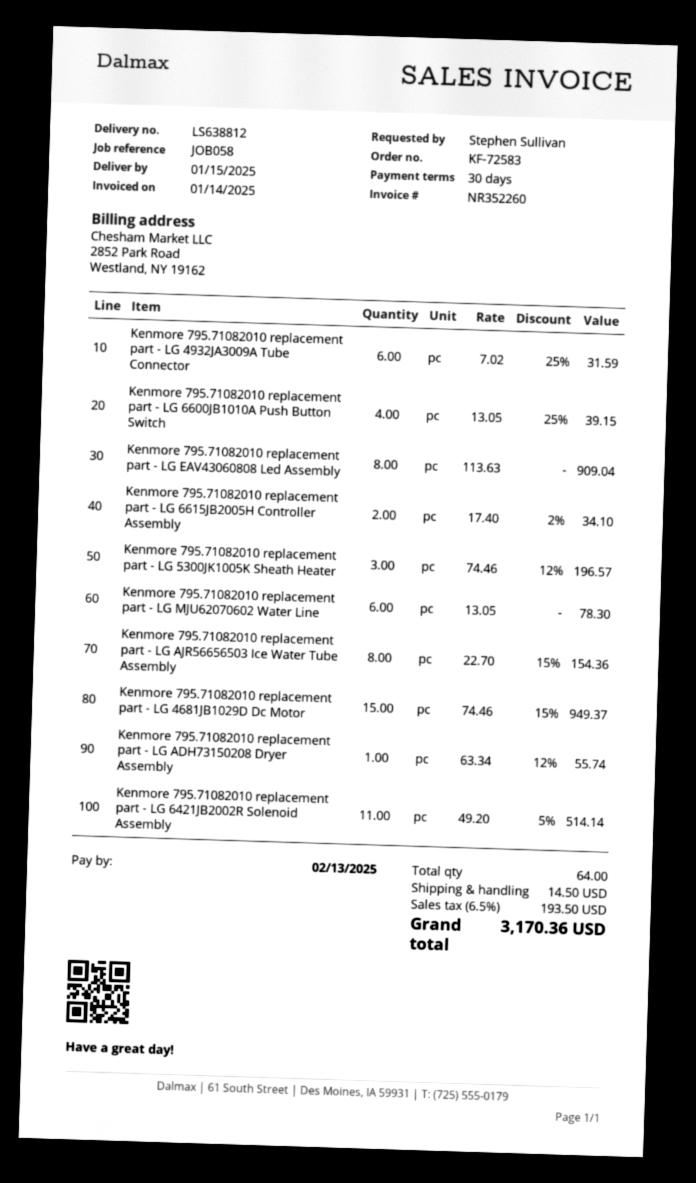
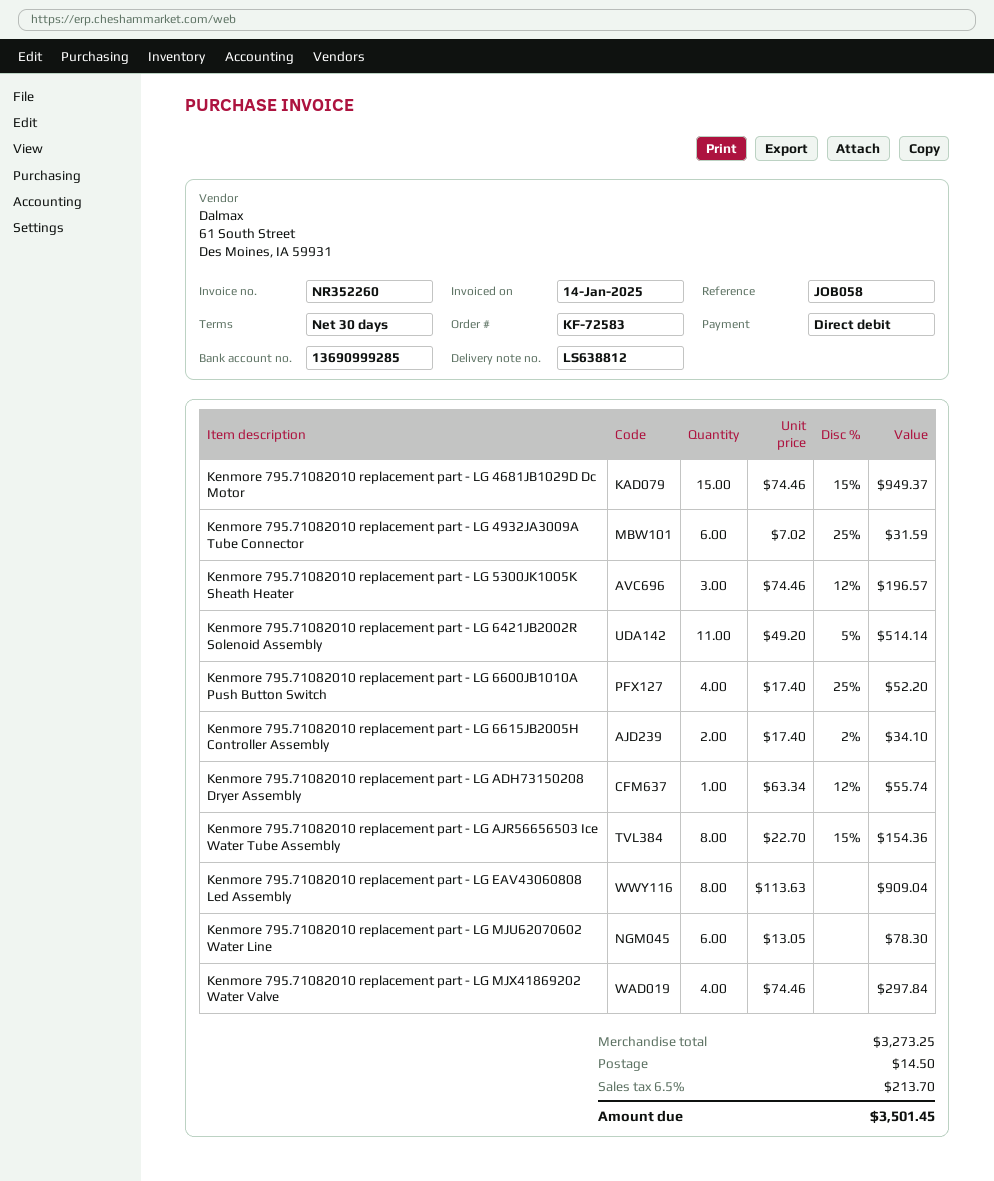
Kenmore 795.71082010 replacement part - LG 6600JB1010A Push Button Switch: 4 x 13.05 - 25% = 39.15 -> 4 x 17.40 - 25% = 52.20
Kenmore 795.71082010 replacement part - LG MJX41869202 Water Valve: none -> 4 x 74.46 = 297.84
tax: 6.5% = 193.50 -> 6.5% = 213.70
total: 3170.36 -> 3501.45

